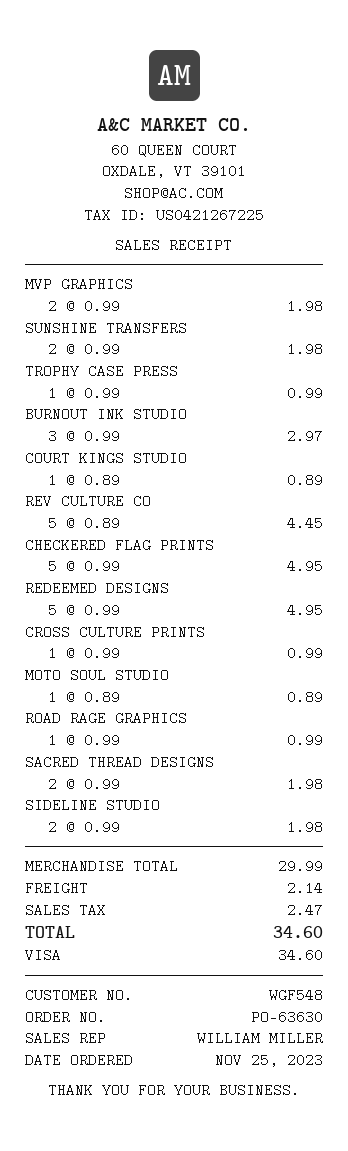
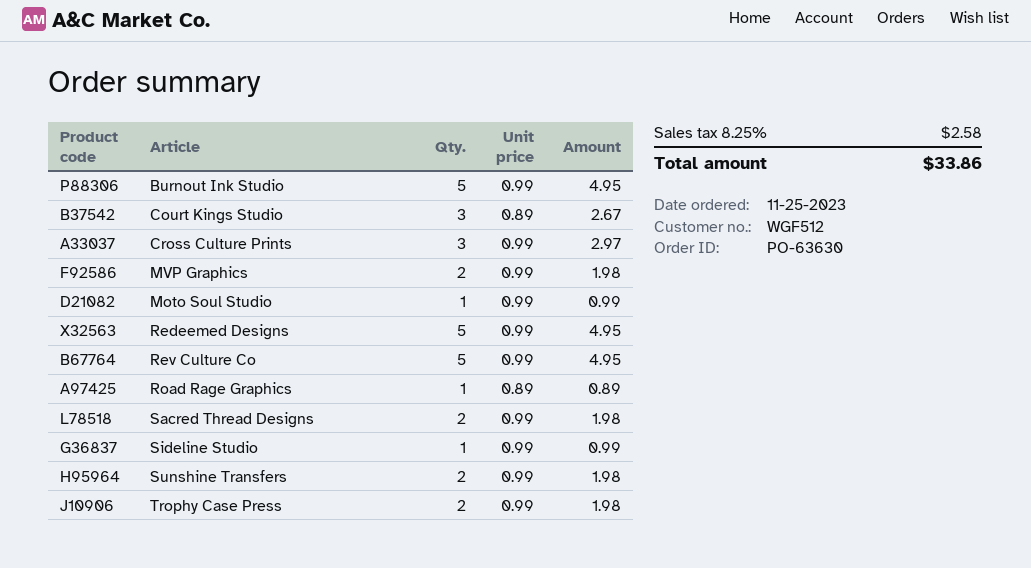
customer number: WGF548 -> WGF512
TROPHY CASE PRESS: 1 x 0.99 = 0.99 -> 2 x 0.99 = 1.98
BURNOUT INK STUDIO: 3 x 0.99 = 2.97 -> 5 x 0.99 = 4.95
COURT KINGS STUDIO: 1 x 0.89 = 0.89 -> 3 x 0.89 = 2.67
REV CULTURE CO: 5 x 0.89 = 4.45 -> 5 x 0.99 = 4.95
CHECKERED FLAG PRINTS: 5 x 0.99 = 4.95 -> none
CROSS CULTURE PRINTS: 1 x 0.99 = 0.99 -> 3 x 0.99 = 2.97
MOTO SOUL STUDIO: 1 x 0.89 = 0.89 -> 1 x 0.99 = 0.99
ROAD RAGE GRAPHICS: 1 x 0.99 = 0.99 -> 1 x 0.89 = 0.89
SIDELINE STUDIO: 2 x 0.99 = 1.98 -> 1 x 0.99 = 0.99
shipping: 2.14 -> none
tax: 2.47 -> 2.58
total: 34.60 -> 33.86

